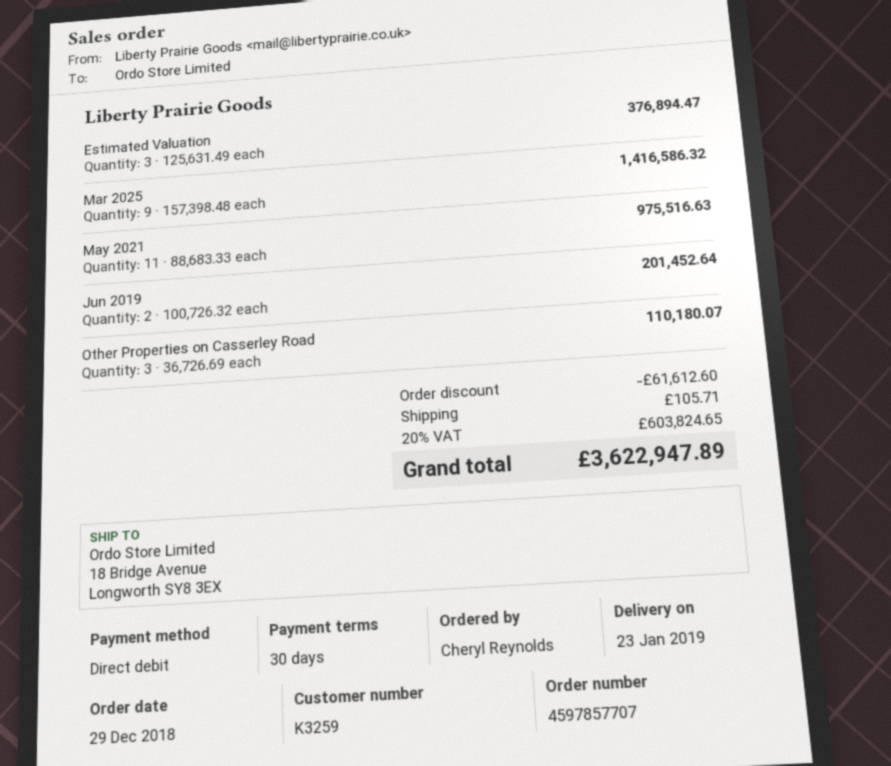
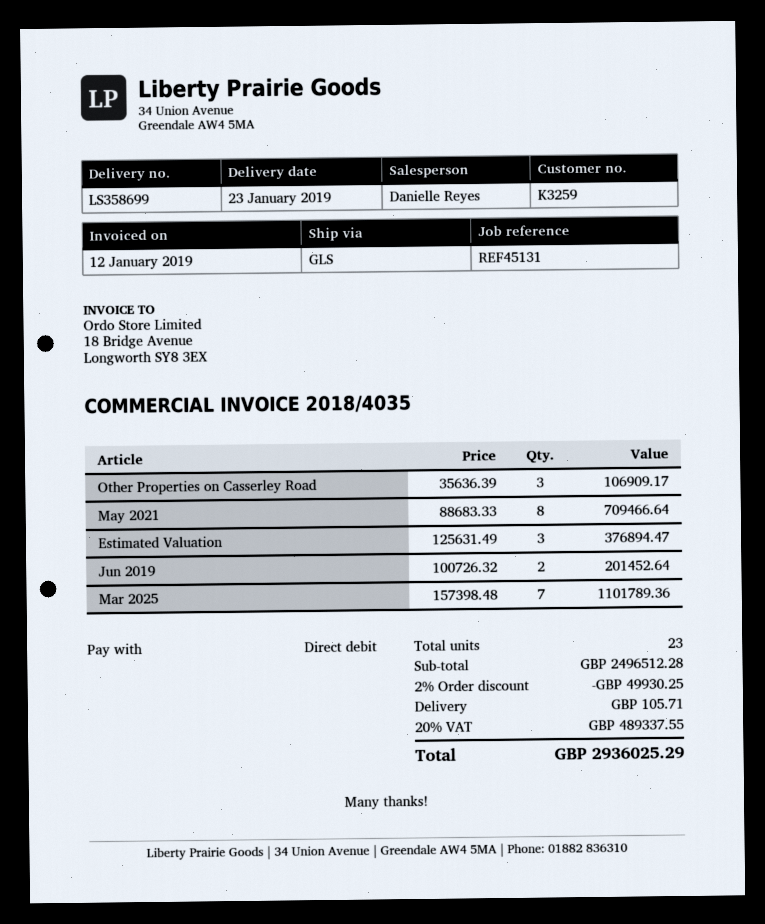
Mar 2025: 9 x 157398.48 = 1416586.32 -> 7 x 157398.48 = 1101789.36
May 2021: 11 x 88683.33 = 975516.63 -> 8 x 88683.33 = 709466.64
Other Properties on Casserley Road: 3 x 36726.69 = 110180.07 -> 3 x 35636.39 = 106909.17
discount: 61612.60 -> 49930.25
tax: 20% = 603824.65 -> 20% = 489337.55
total: 3622947.89 -> 2936025.29

